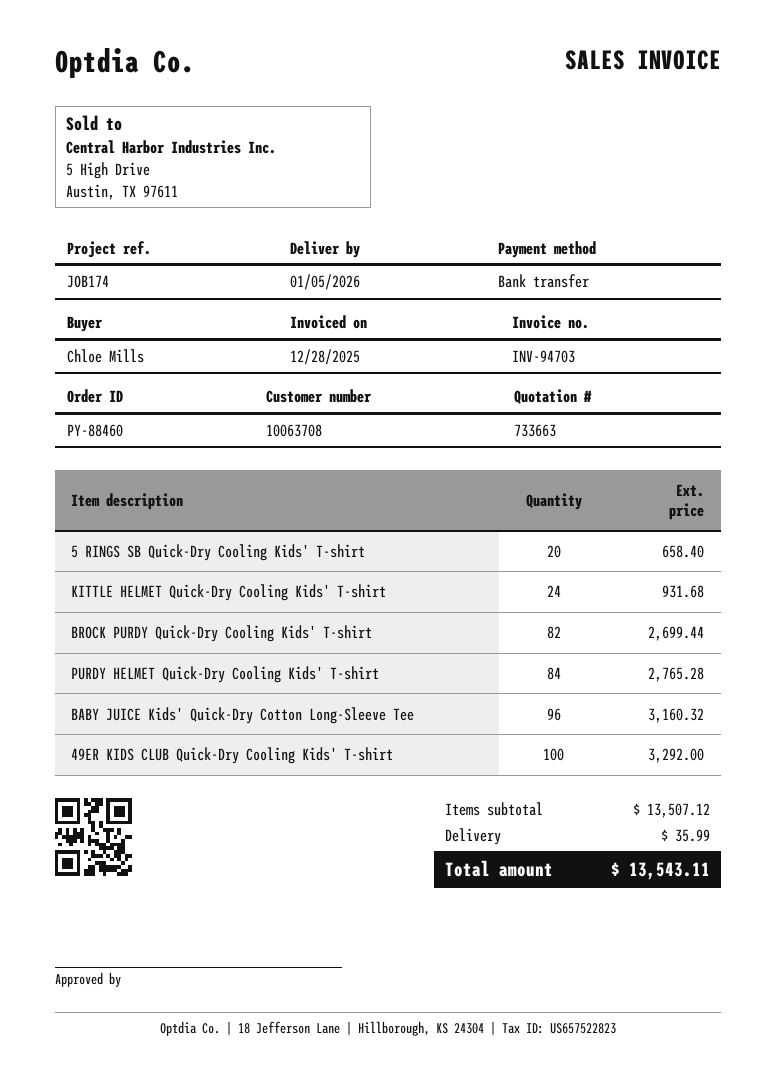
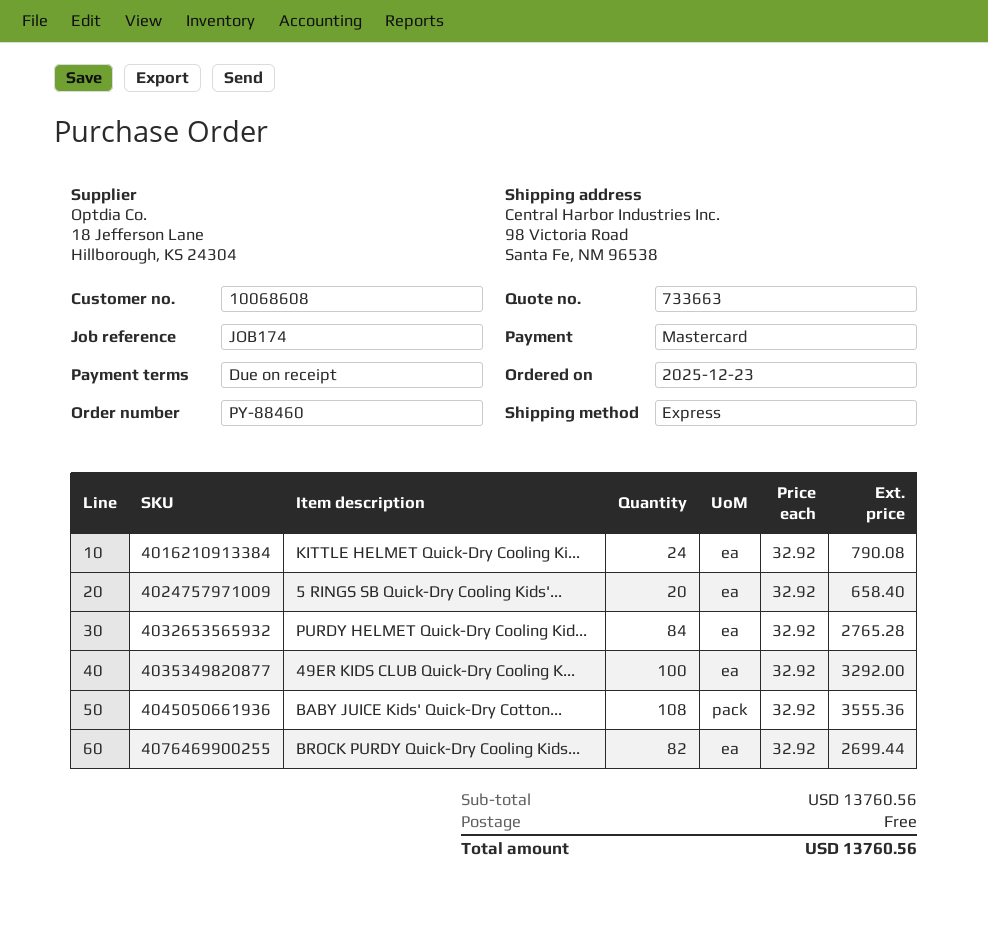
customer number: 10063708 -> 10068608
payment method: bank transfer -> Mastercard
KITTLE HELMET Quick-Dry Cooling Kids' T-shirt: 24 for 931.68 -> 24 for 790.08
BABY JUICE Kids' Quick-Dry Cotton Long-Sleeve Tee: 96 for 3160.32 -> 108 for 3555.36
subtotal: 13507.12 -> 13760.56
shipping: 35.99 -> 0.00
total: 13543.11 -> 13760.56

